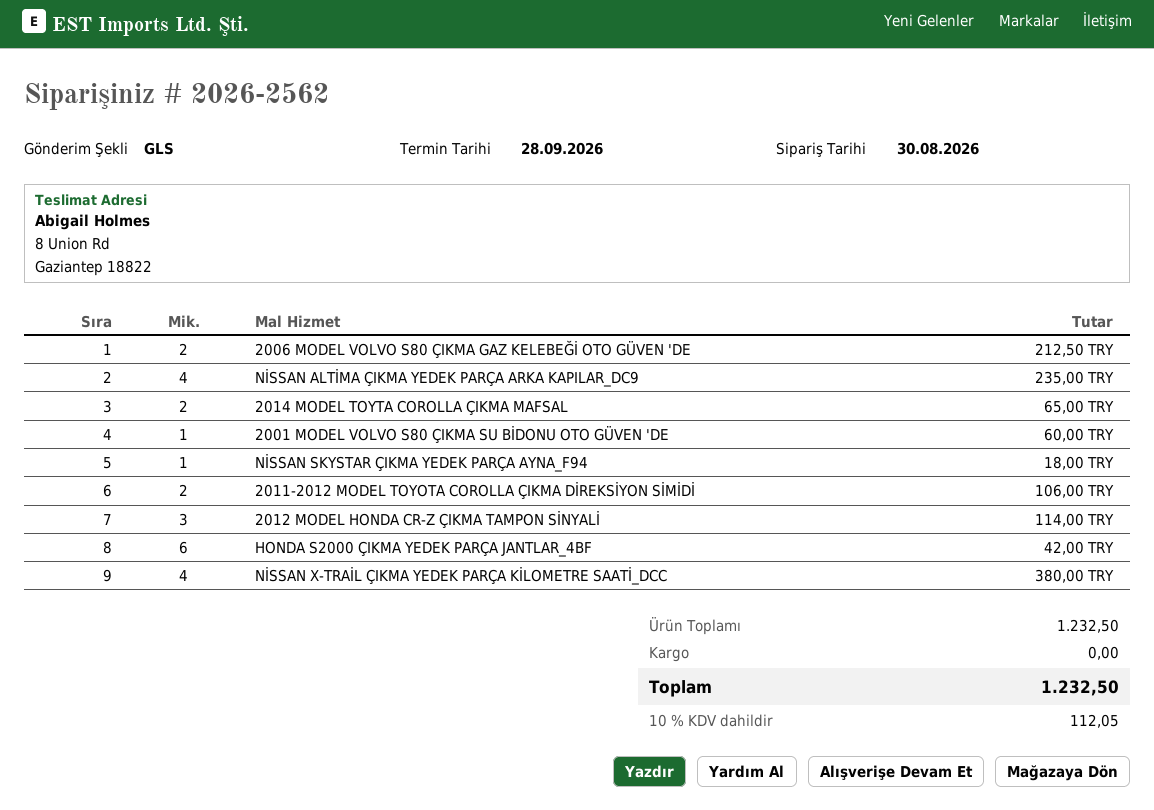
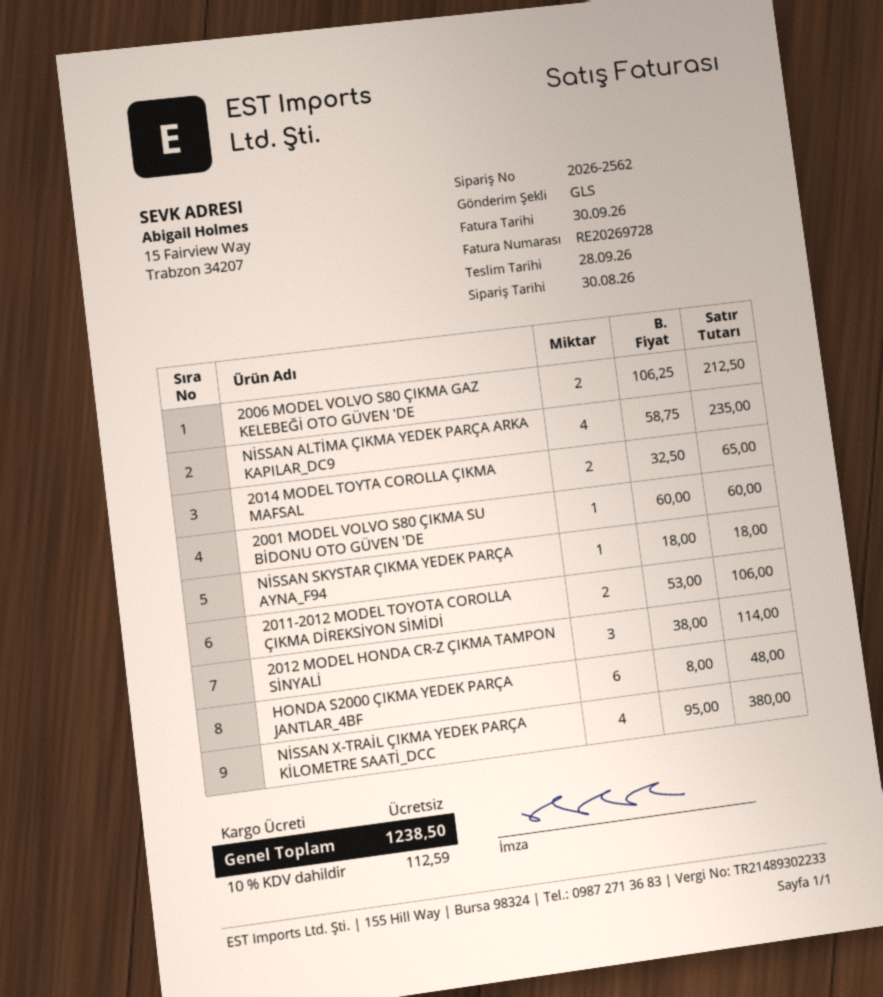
ship to: 8 Union Rd, Gaziantep 18822 -> 15 Fairview Way, Trabzon 34207
HONDA S2000 ÇIKMA YEDEK PARÇA JANTLAR_4BF: 6 for 42.00 -> 6 for 48.00
tax: 10% = 112.05 -> 10% = 112.59
total: 1232.50 -> 1238.50

